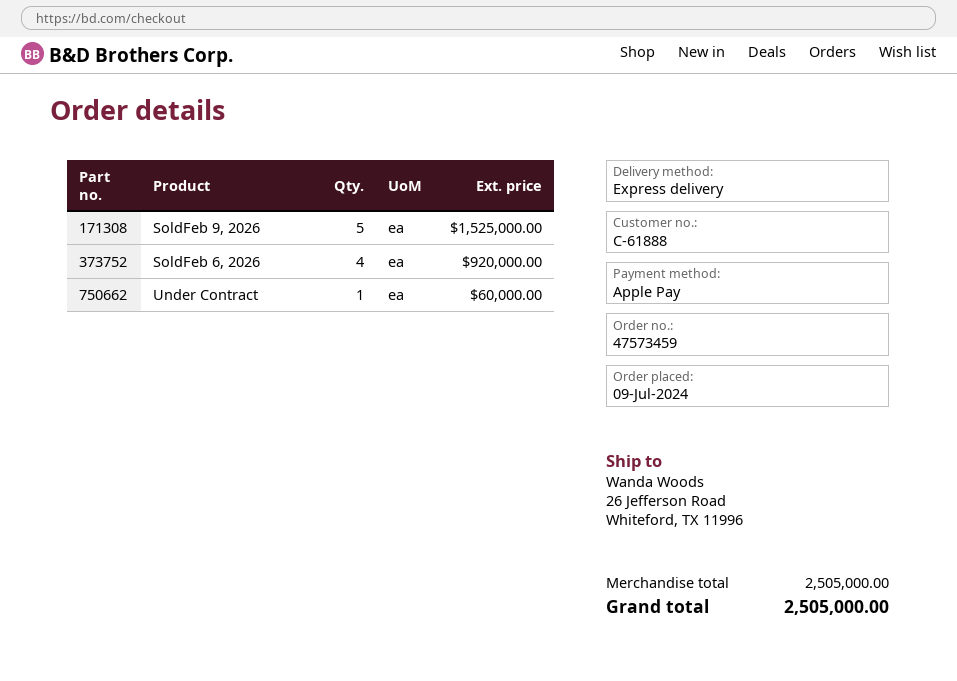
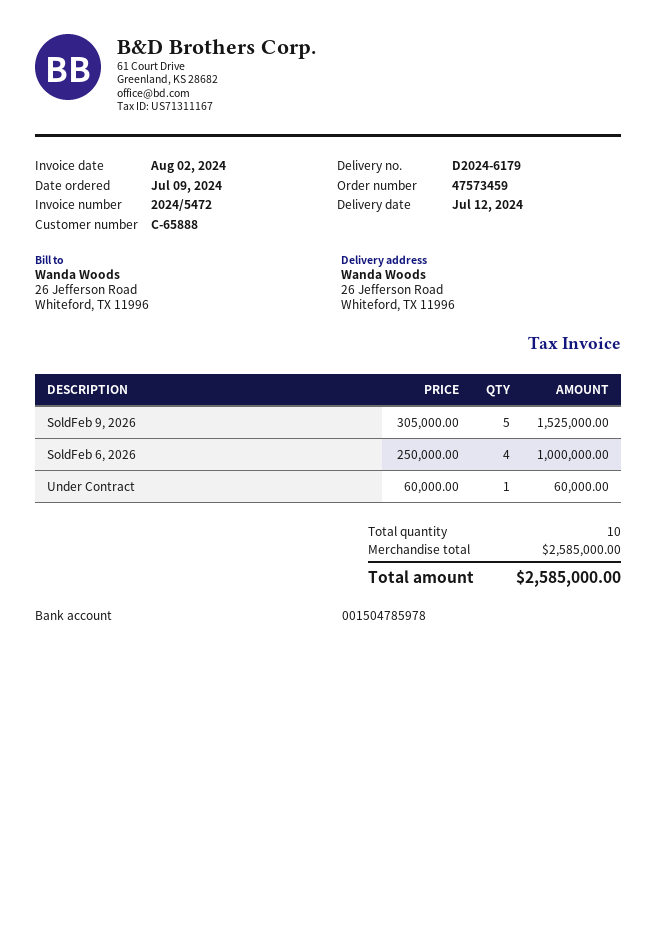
customer number: C-61888 -> C-65888
SoldFeb 6, 2026: 4 for 920000.00 -> 4 for 1000000.00
subtotal: 2505000.00 -> 2585000.00
total: 2505000.00 -> 2585000.00

